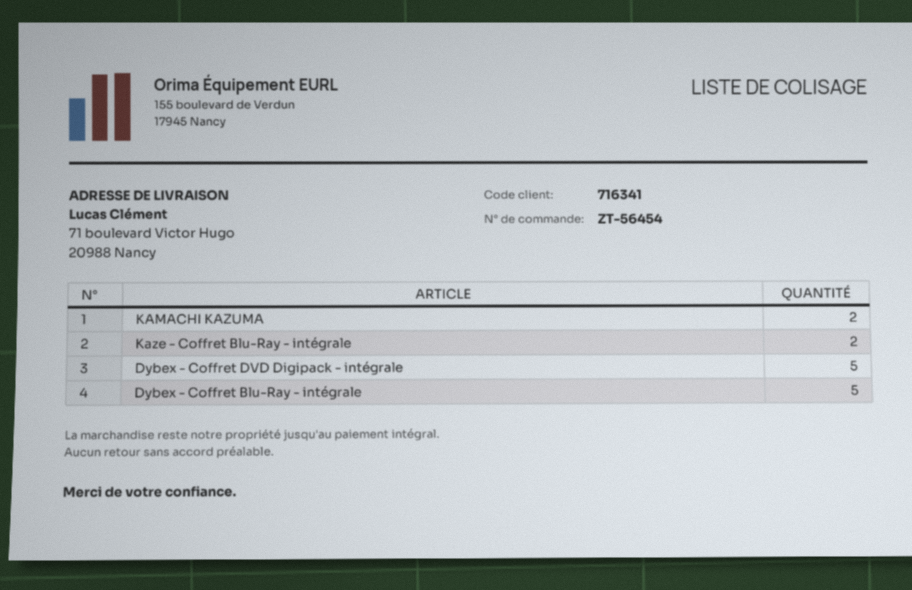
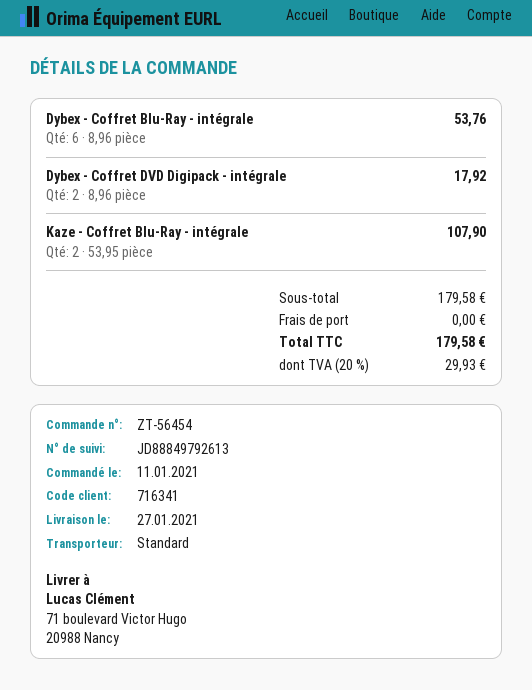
KAMACHI KAZUMA: 2 -> none
Dybex - Coffret DVD Digipack - intégrale: 5 -> 2
Dybex - Coffret Blu-Ray - intégrale: 5 -> 6

